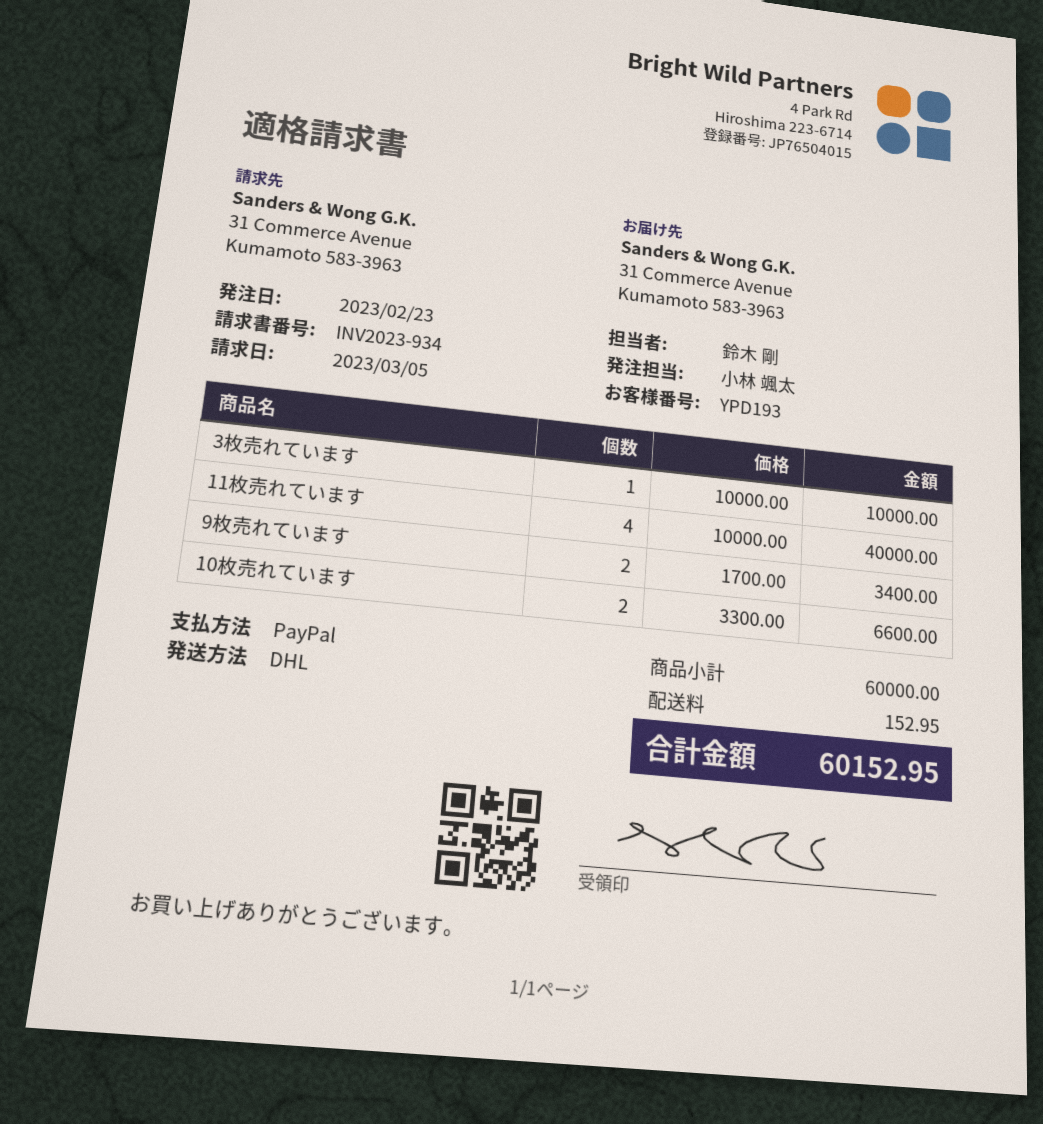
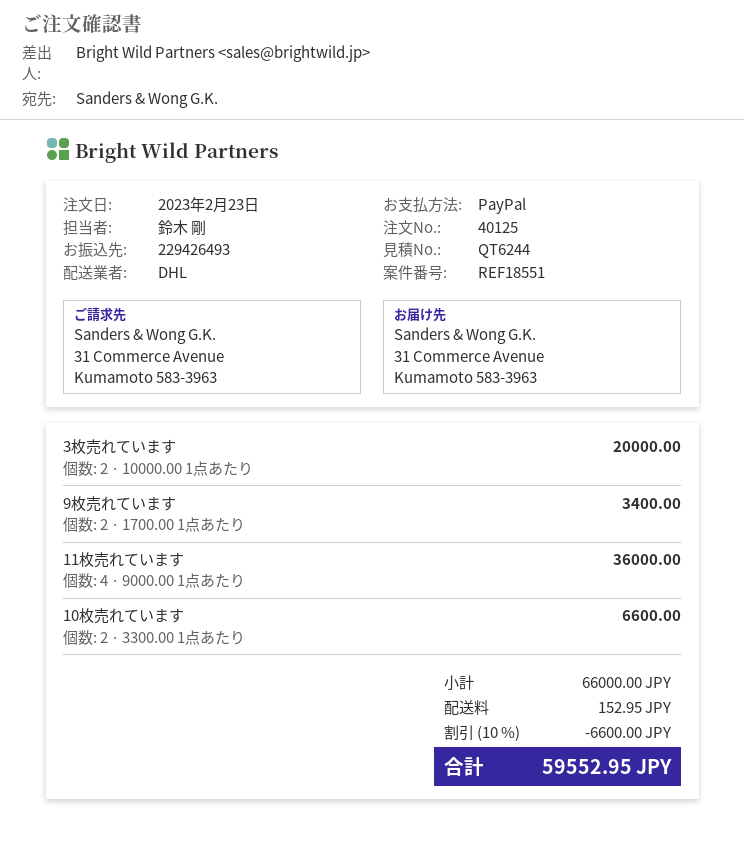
3枚売れています: 1 x 10000.00 = 10000.00 -> 2 x 10000.00 = 20000.00
11枚売れています: 4 x 10000.00 = 40000.00 -> 4 x 9000.00 = 36000.00
subtotal: 60000.00 -> 66000.00
discount: none -> 10% = 6600.00
total: 60152.95 -> 59552.95

